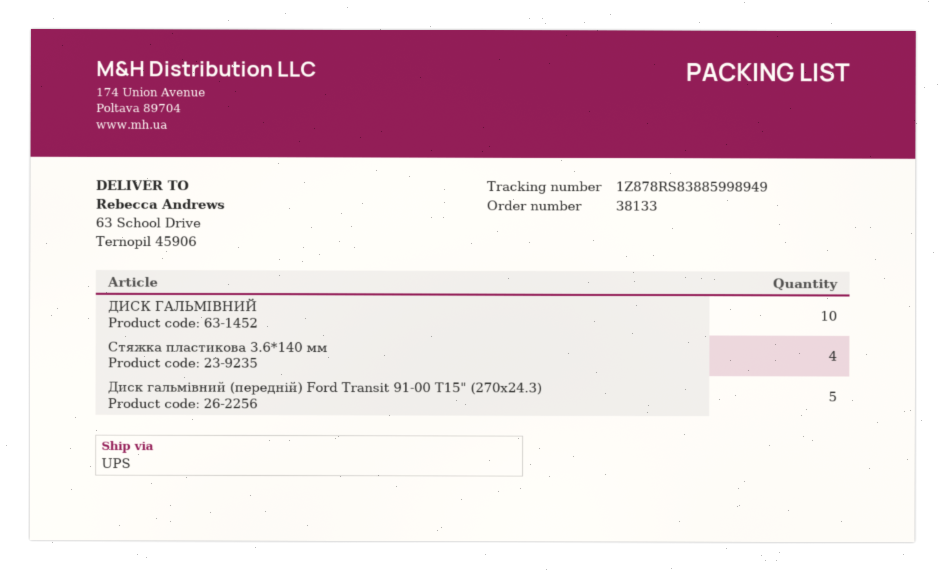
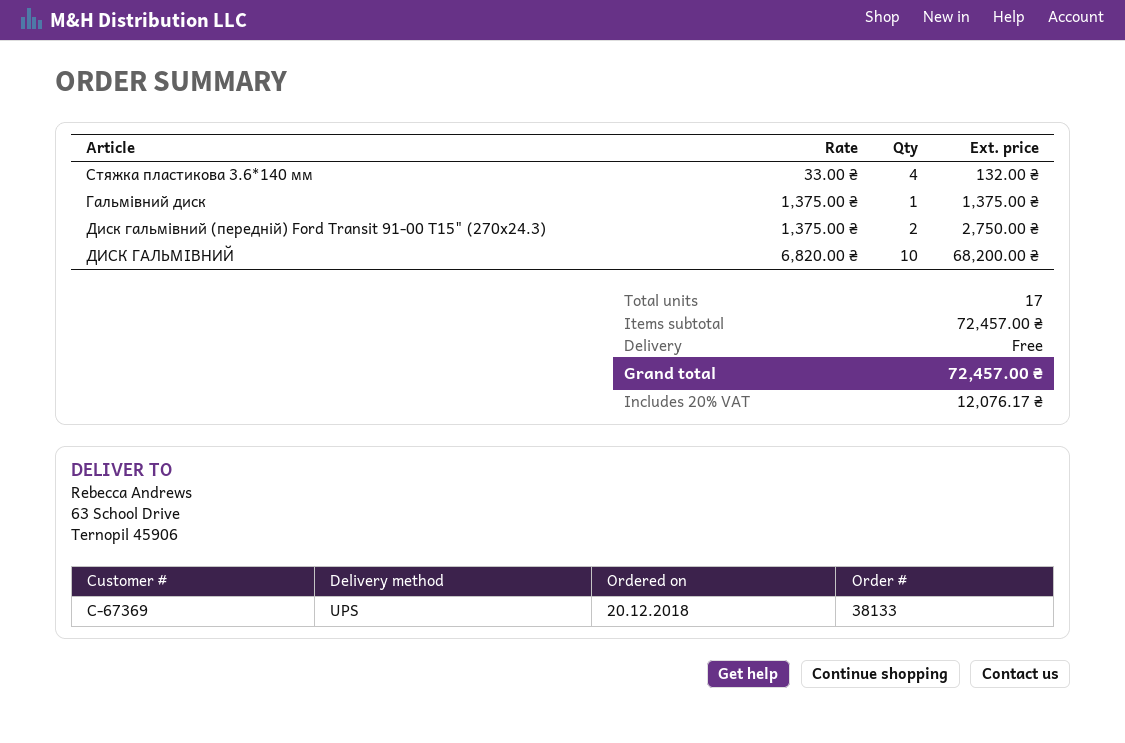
Диск гальмівний (передній) Ford Transit 91-00 T15" (270x24.3): 5 -> 2
Гальмівний диск: none -> 1

